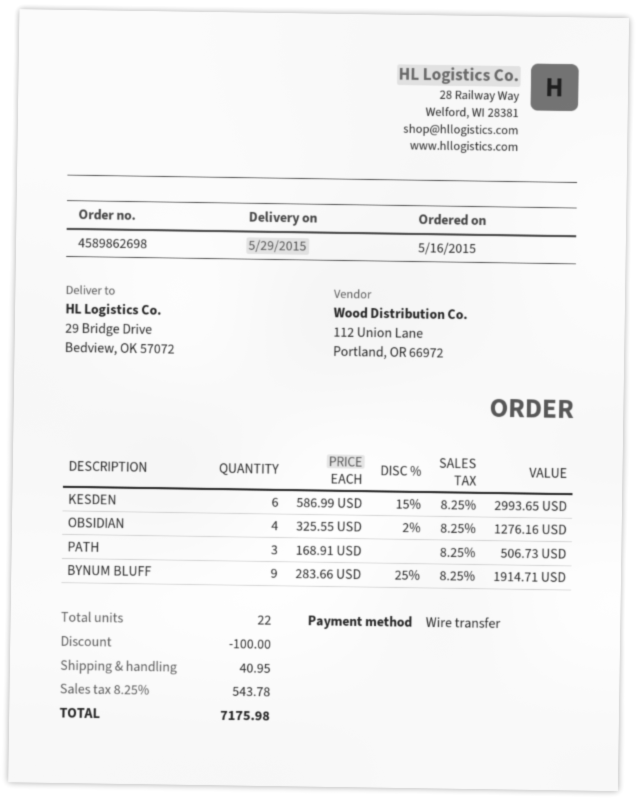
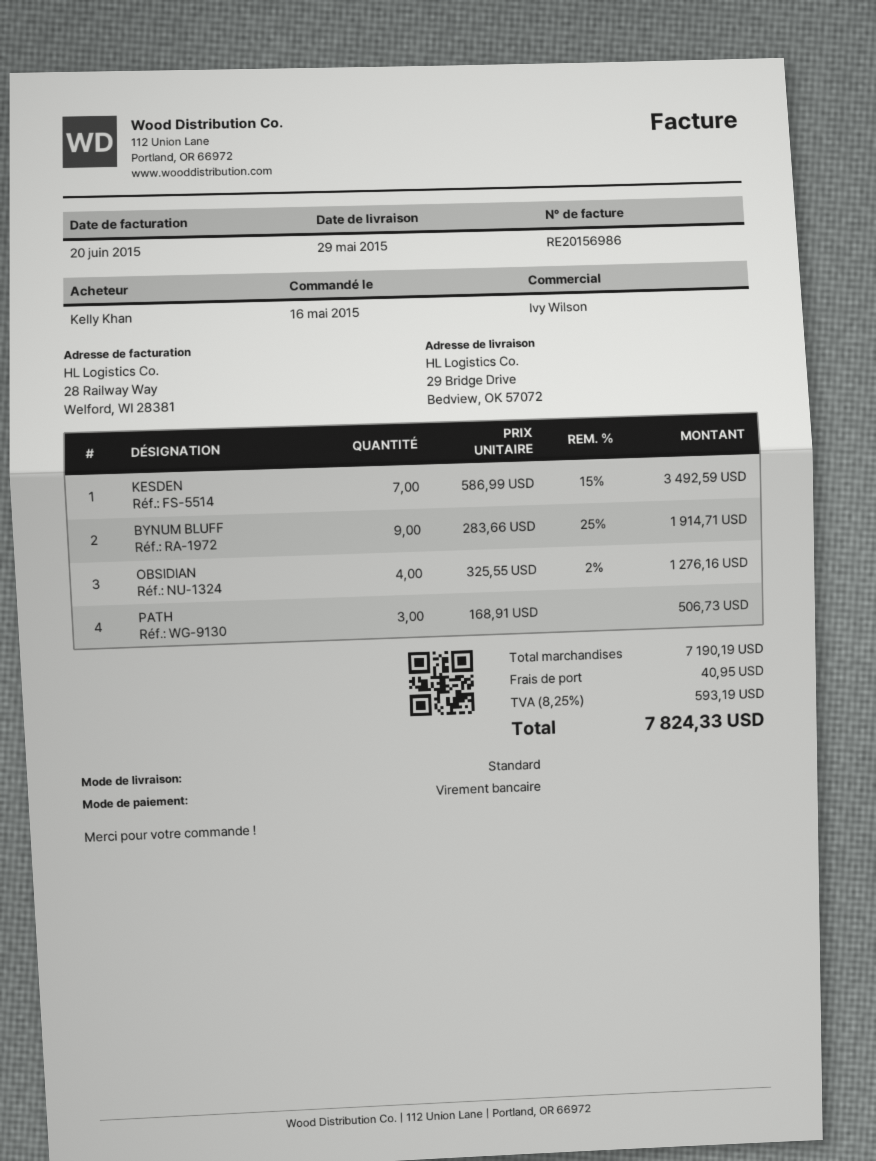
KESDEN: 6 x 586.99 - 15% = 2993.65 -> 7 x 586.99 - 15% = 3492.59
discount: 100.00 -> none
tax: 8.25% = 543.78 -> 8.25% = 593.19
total: 7175.98 -> 7824.33

